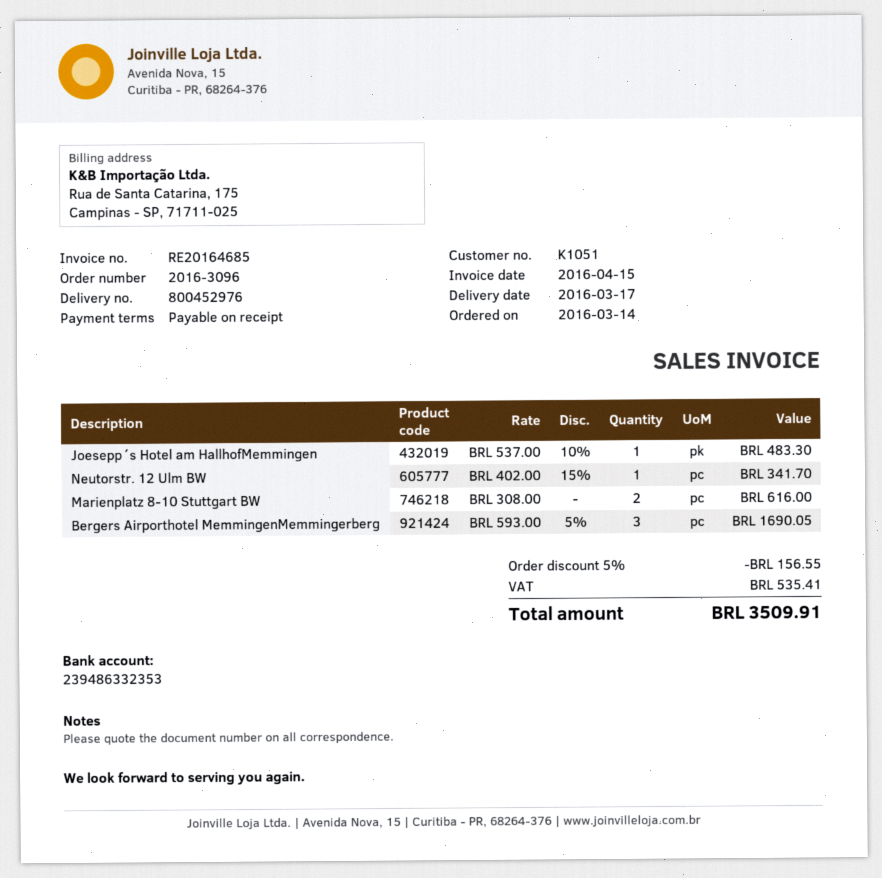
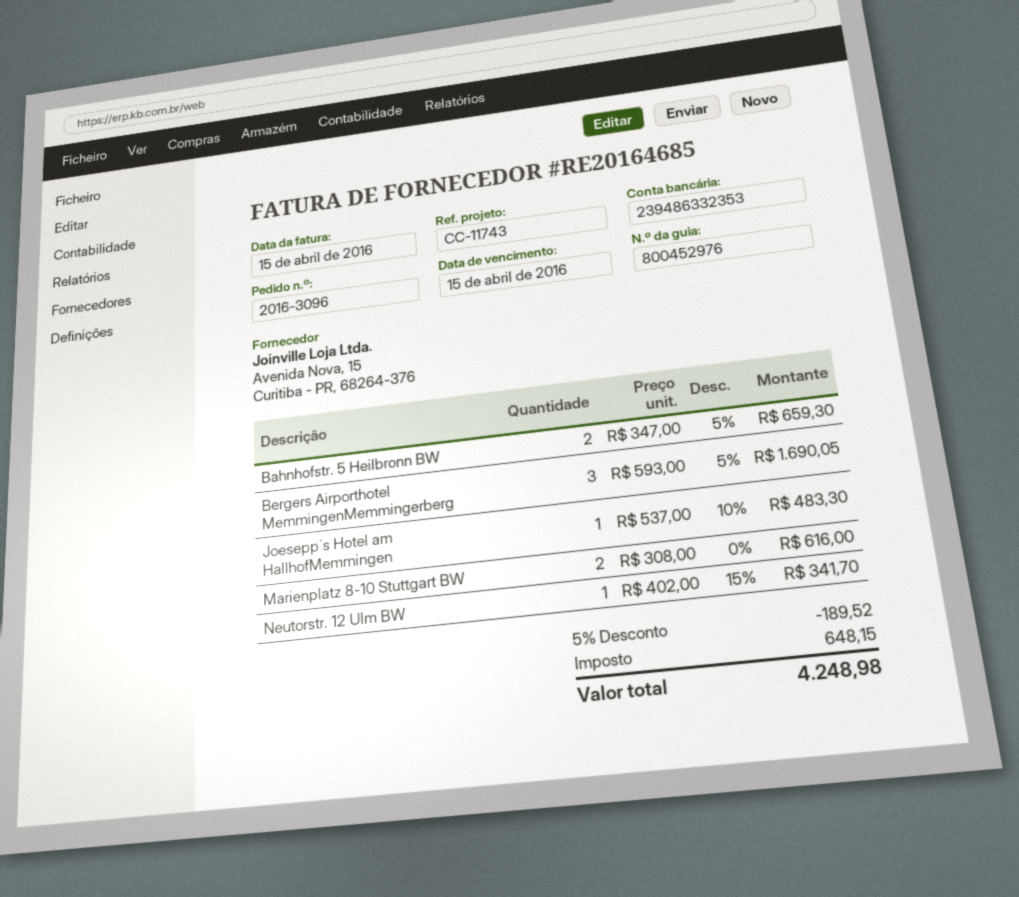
Bahnhofstr. 5 Heilbronn BW: none -> 2 x 347.00 - 5% = 659.30
discount: 5% = 156.55 -> 5% = 189.52
tax: 535.41 -> 648.15
total: 3509.91 -> 4248.98

